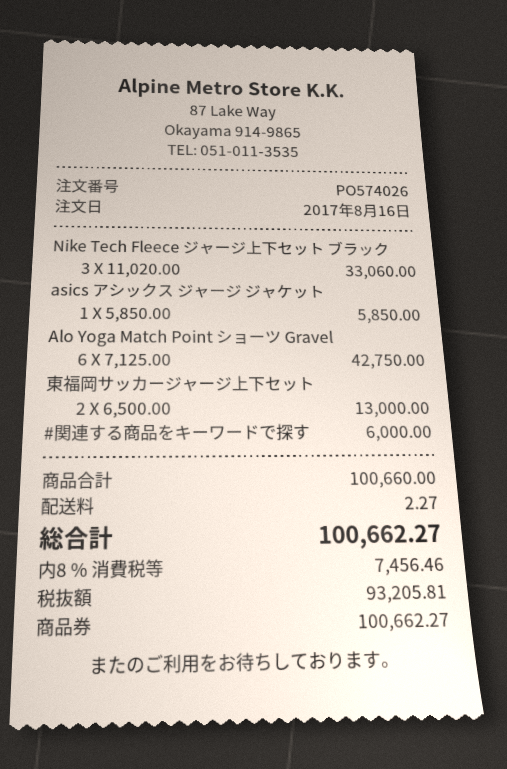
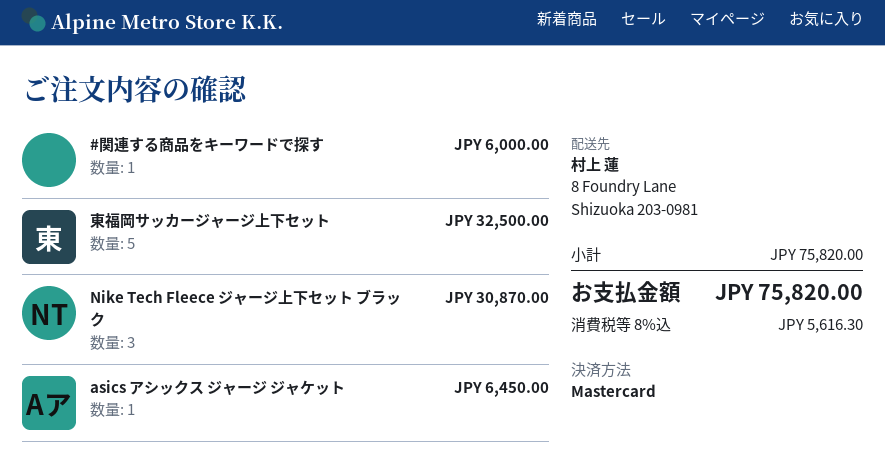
payment method: gift card -> Mastercard
Nike Tech Fleece ジャージ上下セット ブラック: 3 for 33060.00 -> 3 for 30870.00
asics アシックス ジャージ ジャケット: 1 for 5850.00 -> 1 for 6450.00
Alo Yoga Match Point ショーツ Gravel: 6 for 42750.00 -> none
東福岡サッカージャージ上下セット: 2 for 13000.00 -> 5 for 32500.00
subtotal: 100660.00 -> 75820.00
shipping: 2.27 -> none
tax: 8% = 7456.46 -> 8% = 5616.30
total: 100662.27 -> 75820.00

